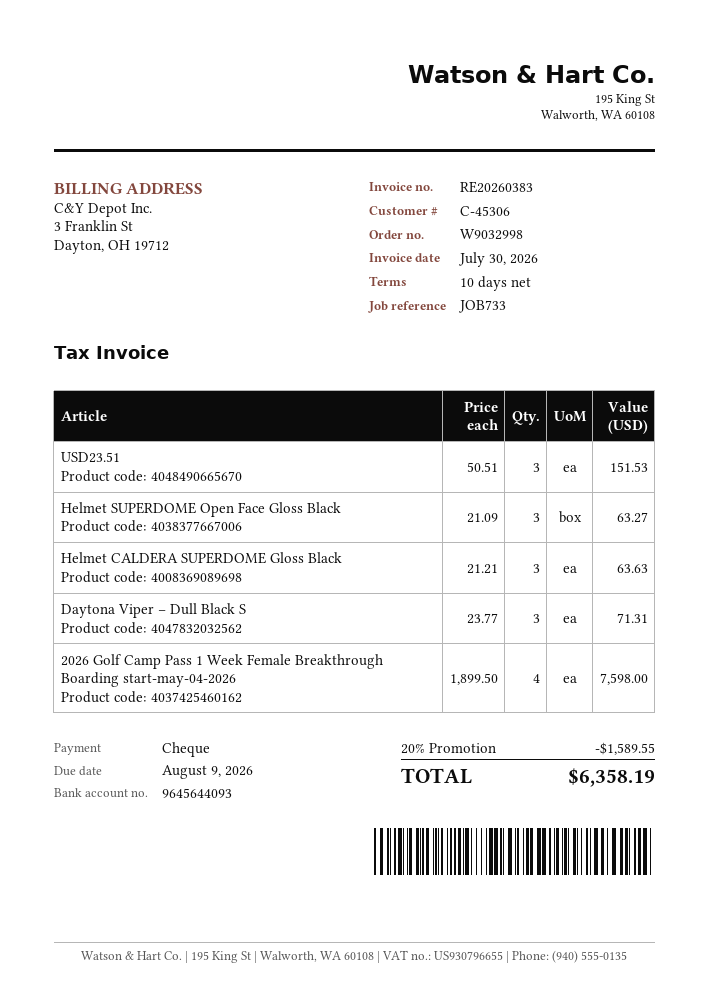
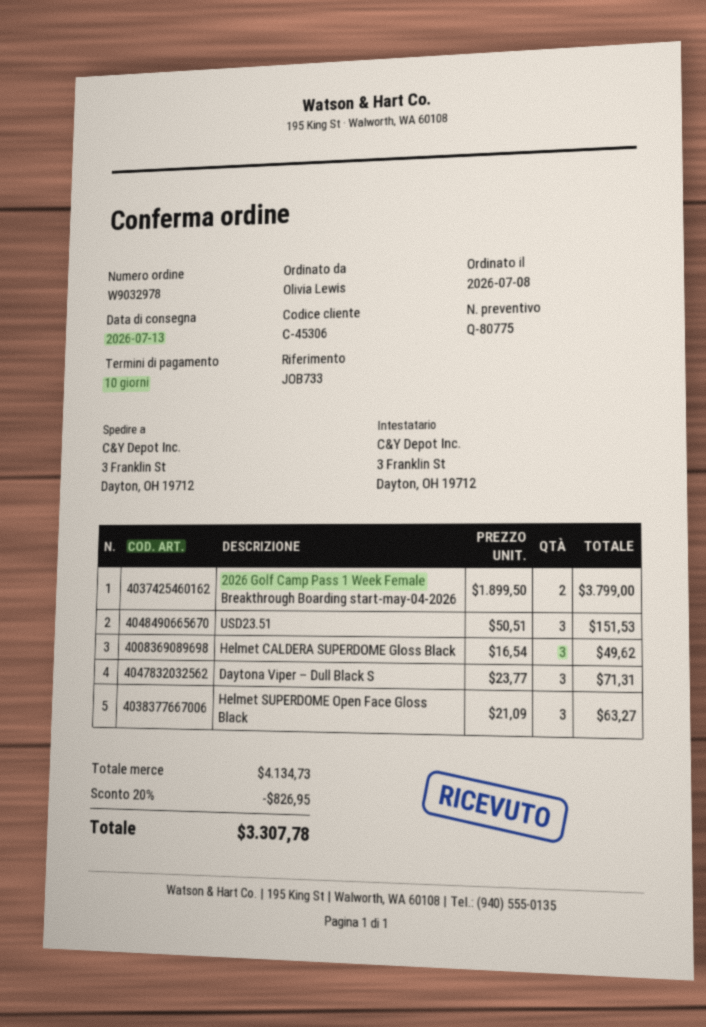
order number: W9032998 -> W9032978
Helmet CALDERA SUPERDOME Gloss Black: 3 x 21.21 = 63.63 -> 3 x 16.54 = 49.62
2026 Golf Camp Pass 1 Week Female Breakthrough Boarding start-may-04-2026: 4 x 1899.50 = 7598.00 -> 2 x 1899.50 = 3799.00
discount: 20% = 1589.55 -> 20% = 826.95
total: 6358.19 -> 3307.78

